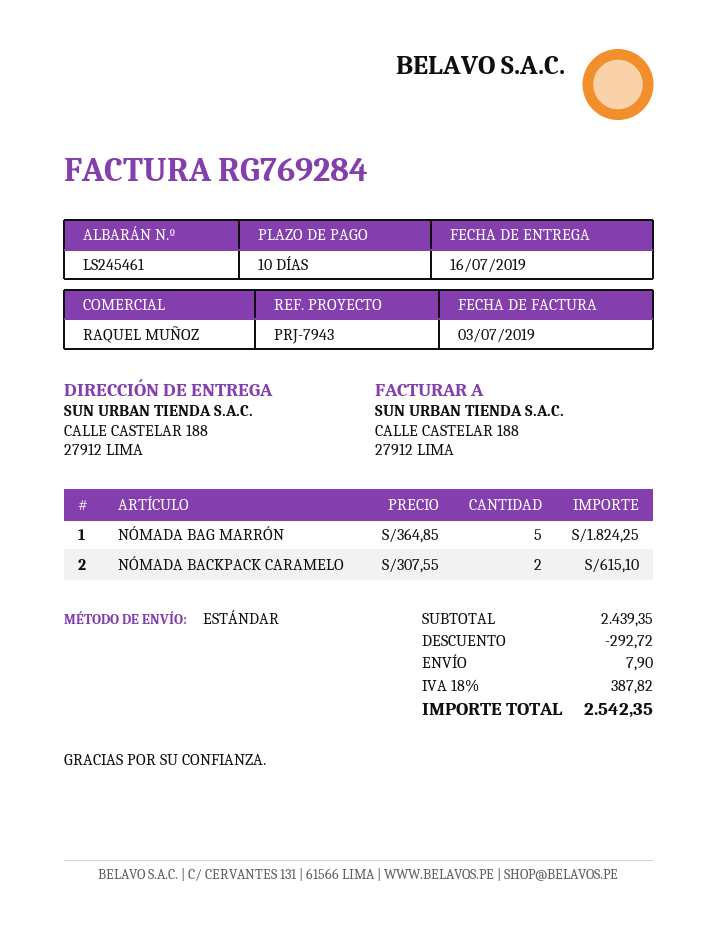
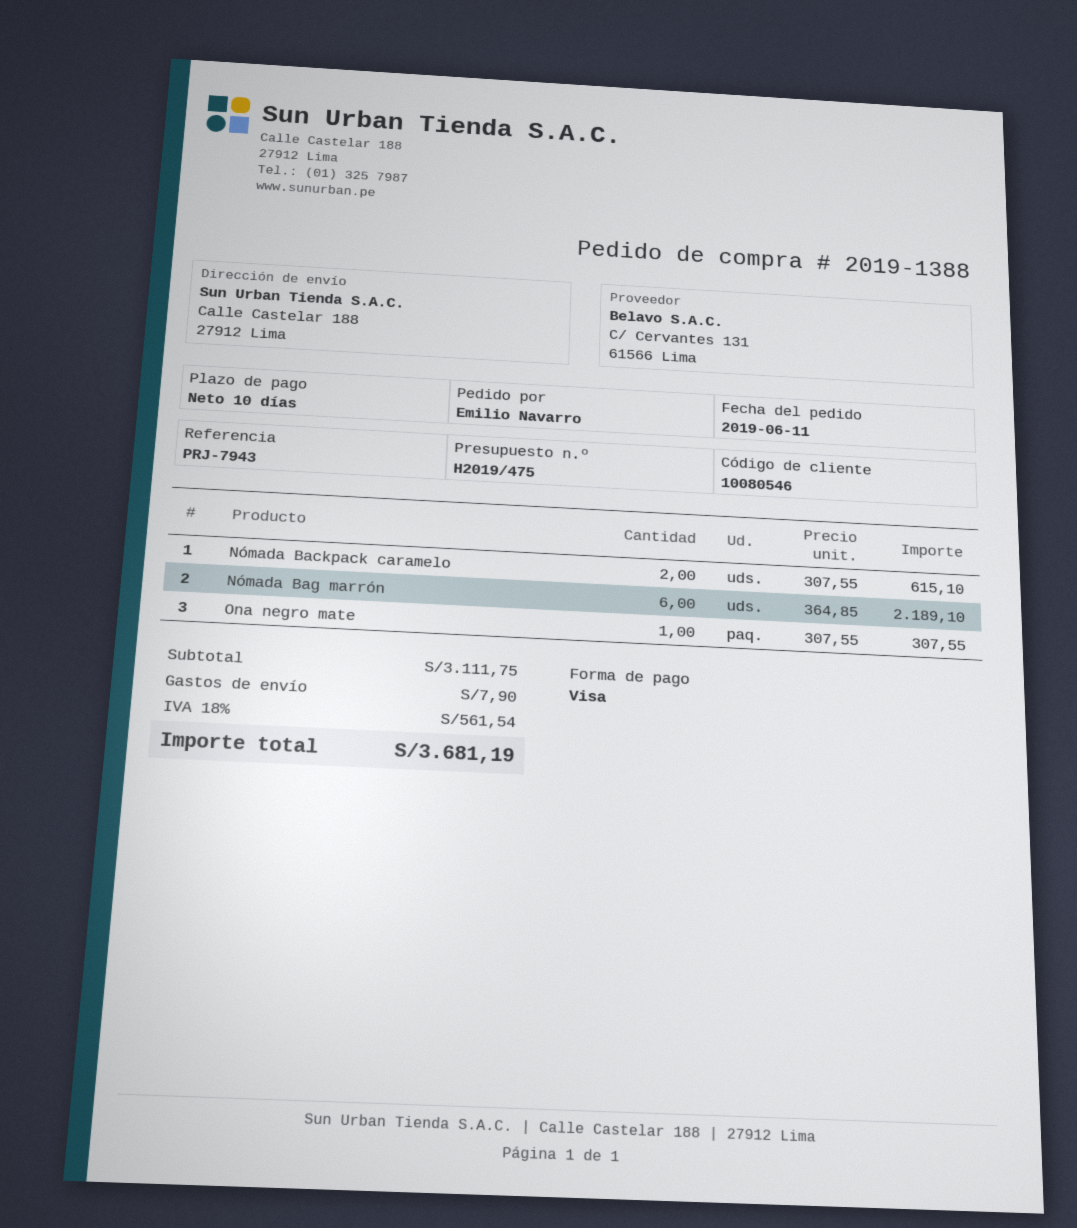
NÓMADA BAG MARRÓN: 5 x 364.85 = 1824.25 -> 6 x 364.85 = 2189.10
Ona negro mate: none -> 1 x 307.55 = 307.55
subtotal: 2439.35 -> 3111.75
discount: 292.72 -> none
tax: 18% = 387.82 -> 18% = 561.54
total: 2542.35 -> 3681.19

